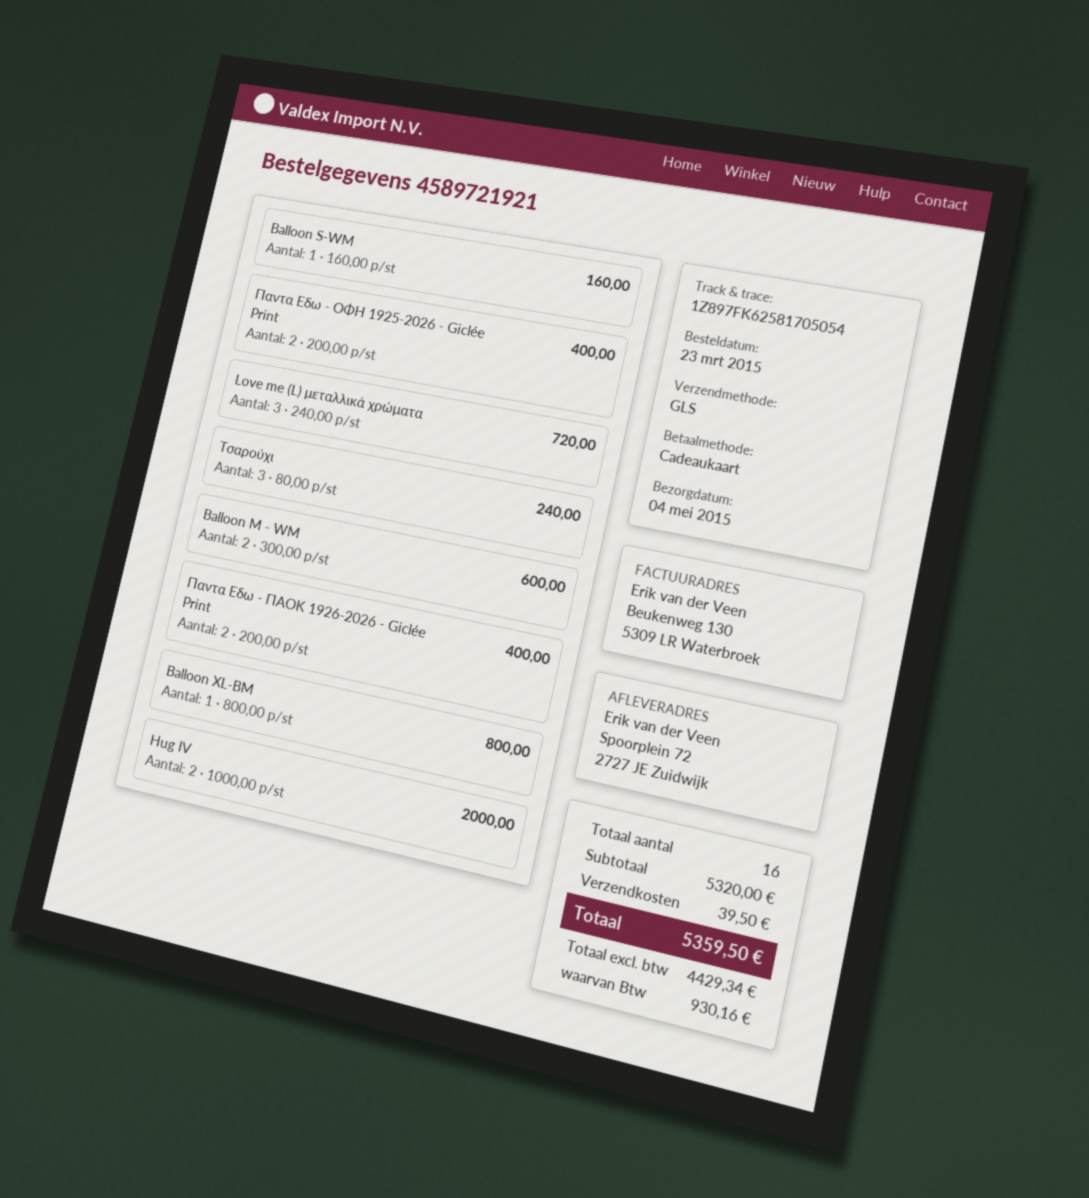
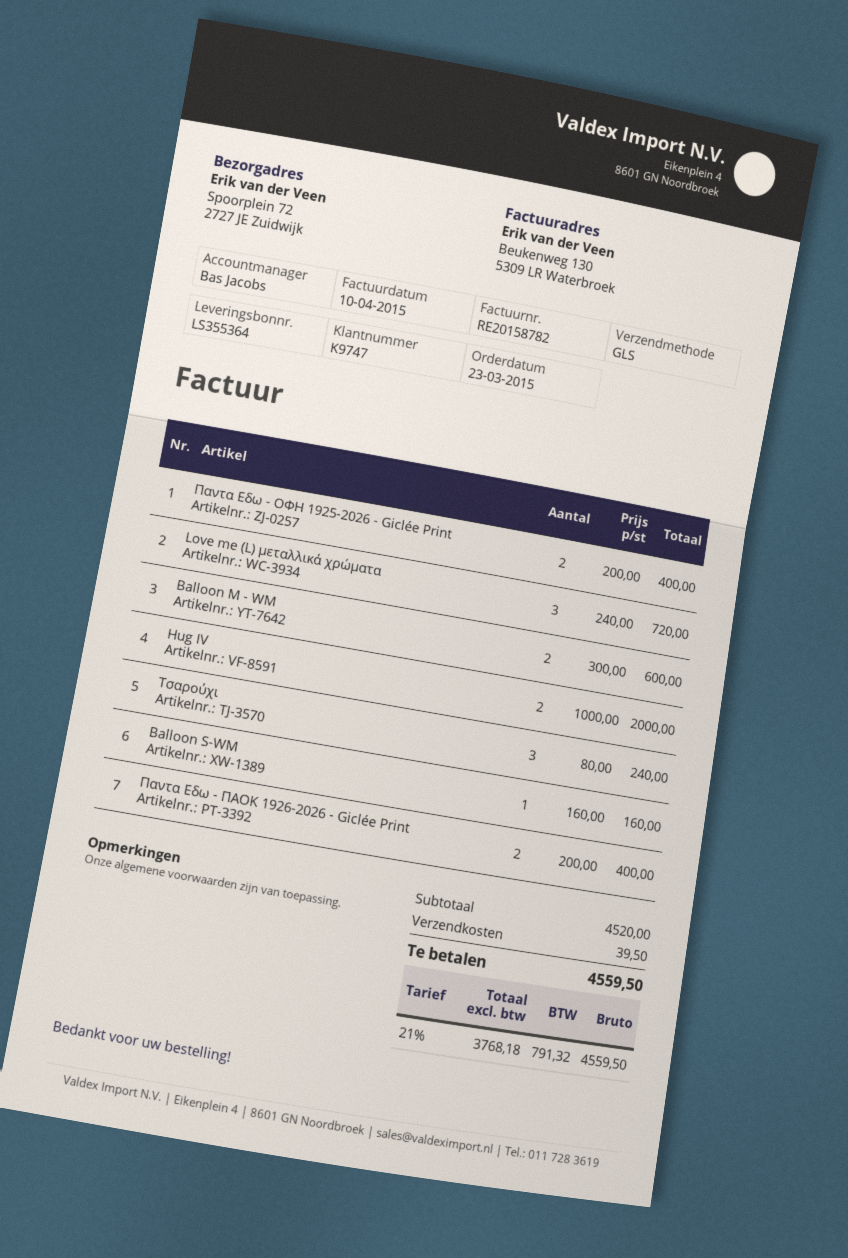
Balloon ΧL-BM: 1 x 800.00 = 800.00 -> none
subtotal: 5320.00 -> 4520.00
net: 4429.34 -> 3768.18
tax: 930.16 -> 791.32
total: 5359.50 -> 4559.50

